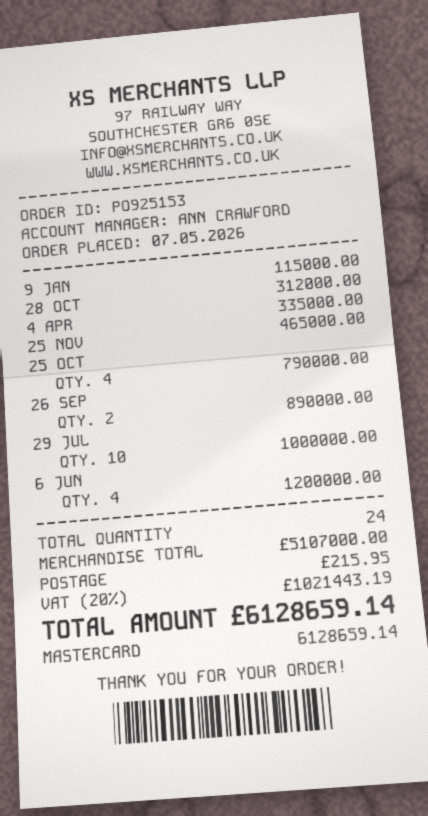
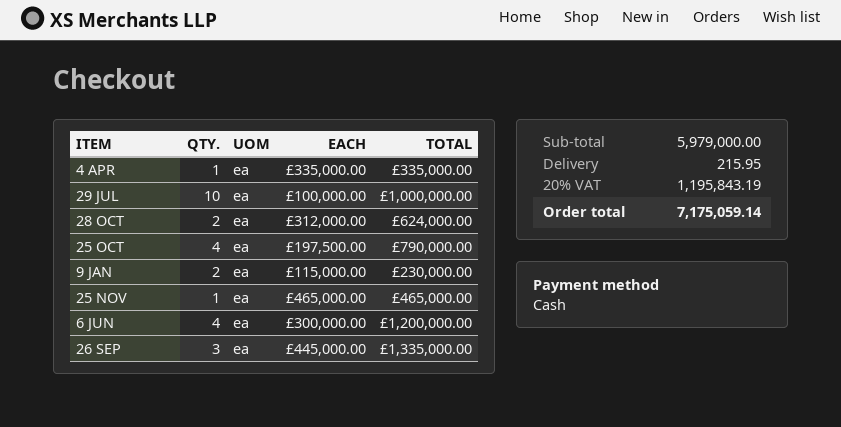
payment method: Mastercard -> cash
9 JAN: 1 for 115000.00 -> 2 for 230000.00
28 OCT: 1 for 312000.00 -> 2 for 624000.00
26 SEP: 2 for 890000.00 -> 3 for 1335000.00
subtotal: 5107000.00 -> 5979000.00
tax: 20% = 1021443.19 -> 20% = 1195843.19
total: 6128659.14 -> 7175059.14

